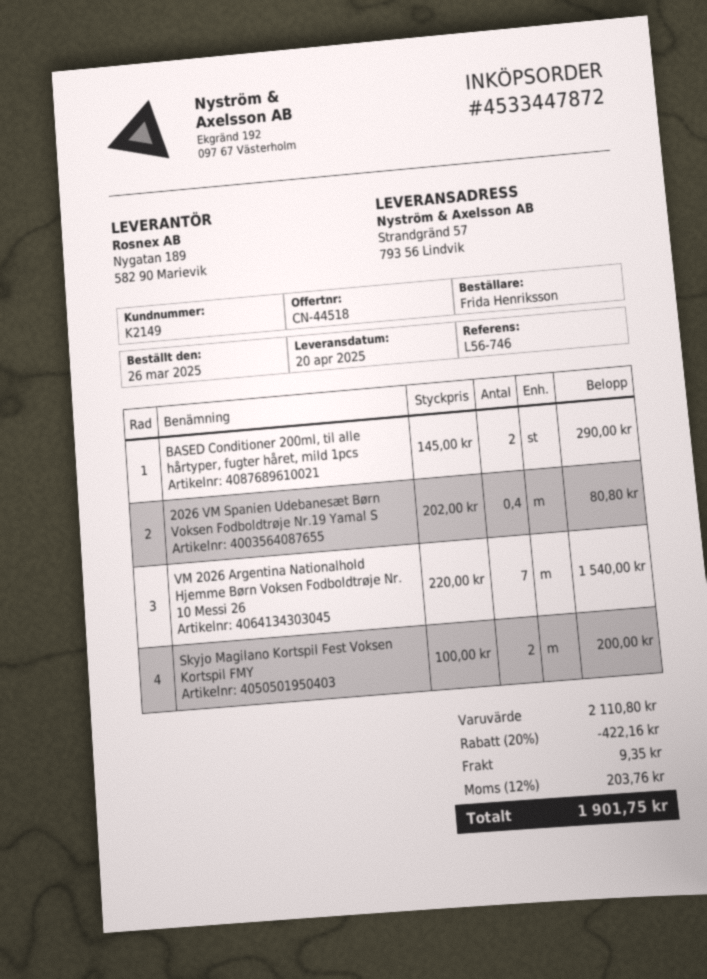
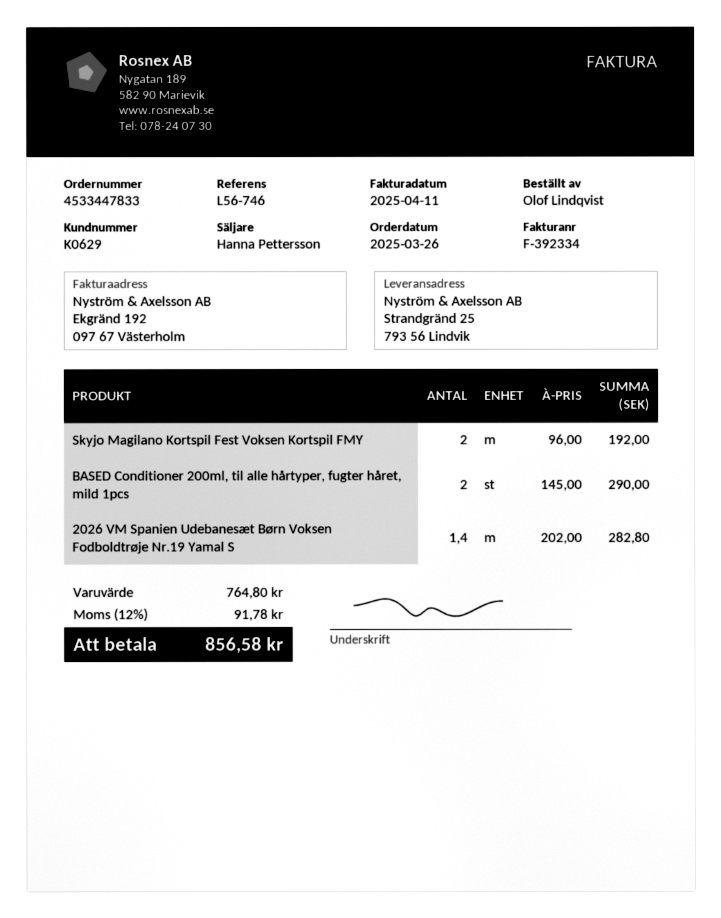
order number: 4533447872 -> 4533447833
customer number: K2149 -> K0629
ordered by: Frida Henriksson -> Olof Lindqvist
ship to: Strandgränd 57, 793 56 Lindvik -> Strandgränd 25, 793 56 Lindvik
2026 VM Spanien Udebanesæt Børn Voksen Fodboldtrøje Nr.19 Yamal S: 0.4 x 202.00 = 80.80 -> 1.4 x 202.00 = 282.80
VM 2026 Argentina Nationalhold Hjemme Børn Voksen Fodboldtrøje Nr. 10 Messi 26: 7 x 220.00 = 1540.00 -> none
Skyjo Magilano Kortspil Fest Voksen Kortspil FMY: 2 x 100.00 = 200.00 -> 2 x 96.00 = 192.00
subtotal: 2110.80 -> 764.80
discount: 20% = 422.16 -> none
shipping: 9.35 -> none
tax: 12% = 203.76 -> 12% = 91.78
total: 1901.75 -> 856.58

